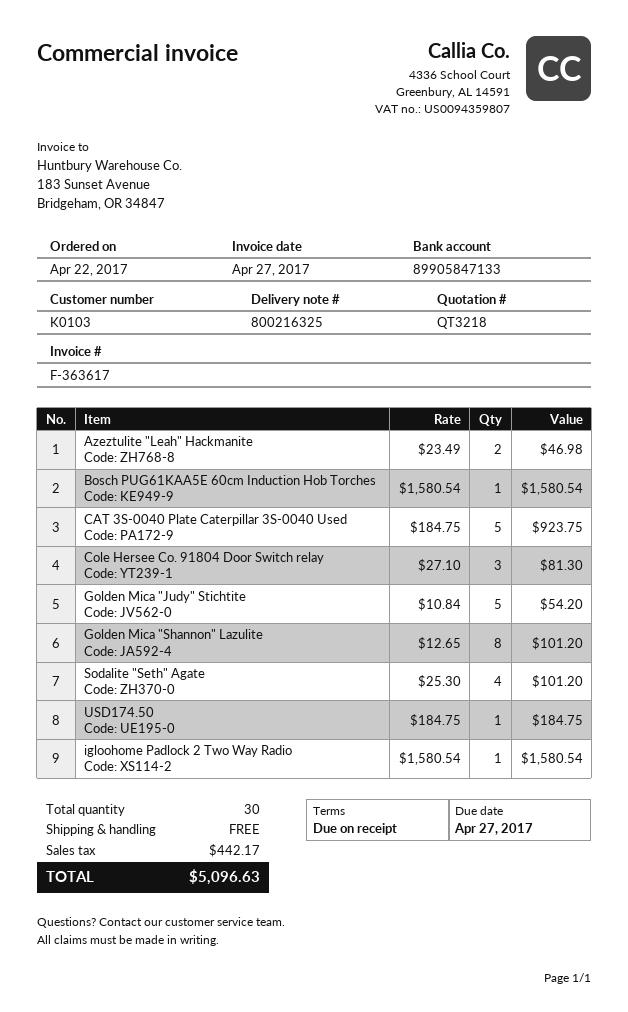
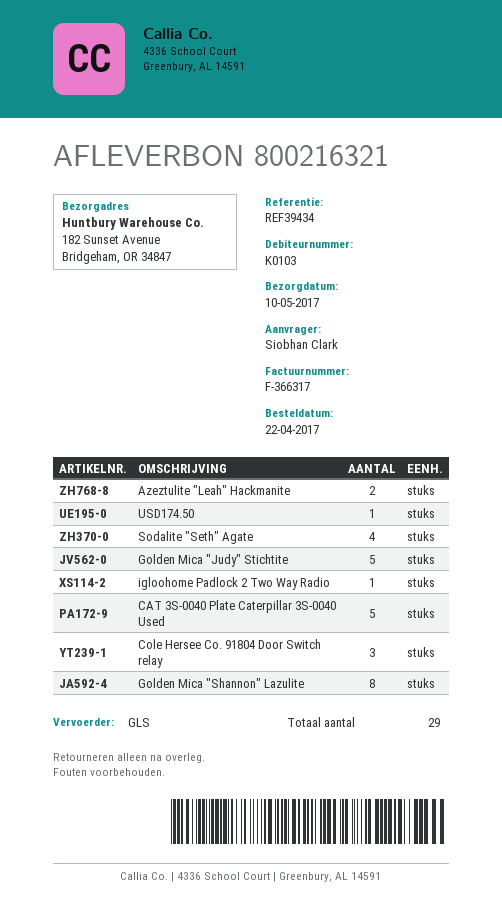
delivery note number: 800216325 -> 800216321
invoice number: F-363617 -> F-366317
Bosch PUG61KAA5E 60cm Induction Hob Torches: 1 -> none
total quantity: 30 -> 29

